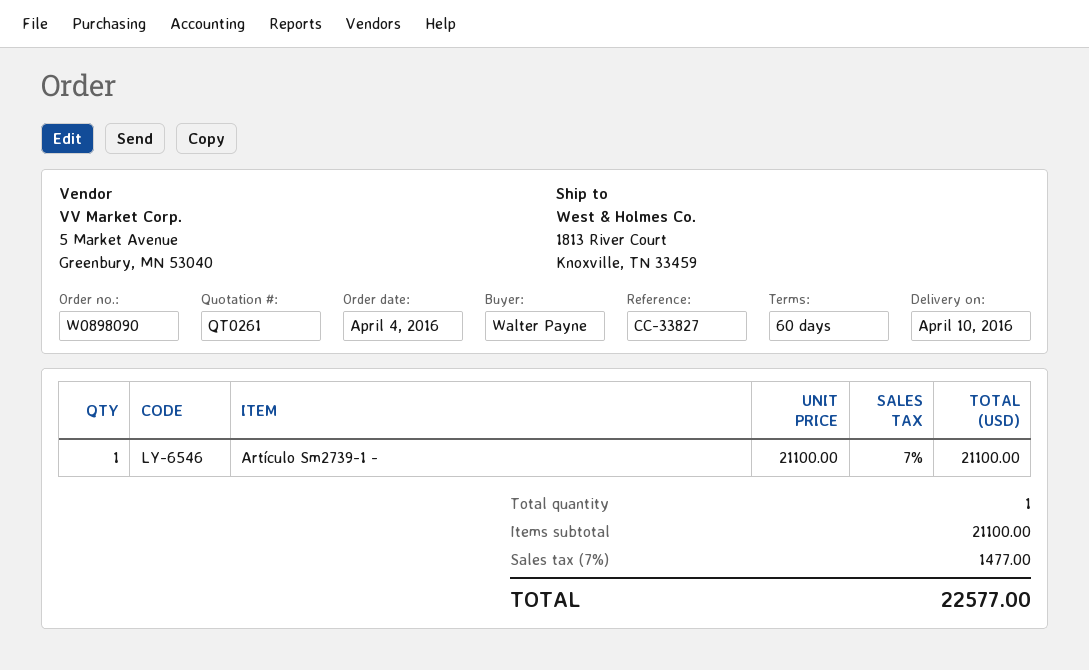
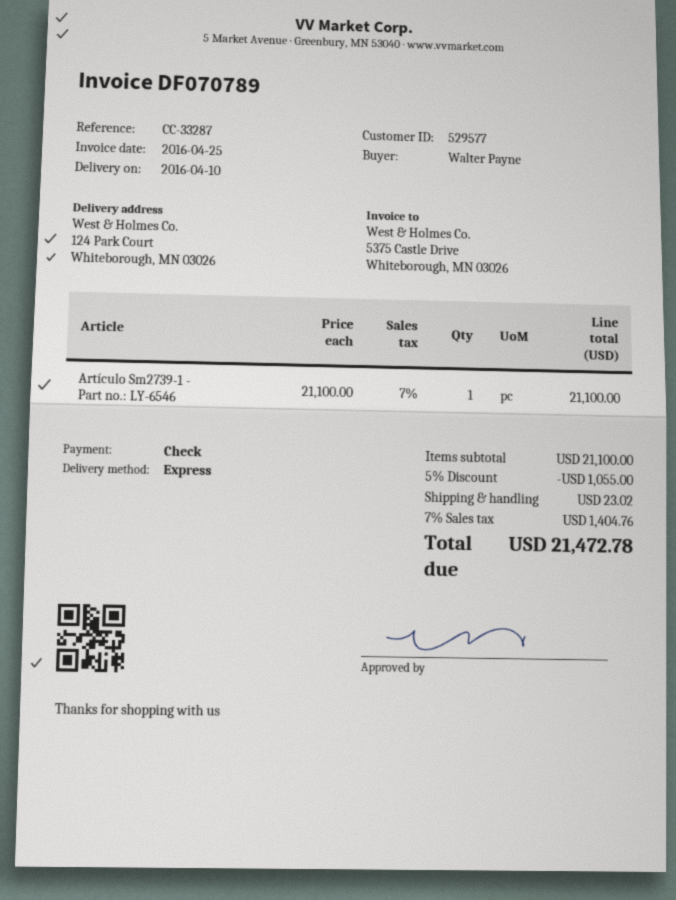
reference: CC-33827 -> CC-33287
ship to: 1813 River Court, Knoxville, TN 33459 -> 124 Park Court, Whiteborough, MN 03026
discount: none -> 5% = 1055.00
shipping: none -> 23.02
tax: 7% = 1477.00 -> 7% = 1404.76
total: 22577.00 -> 21472.78

